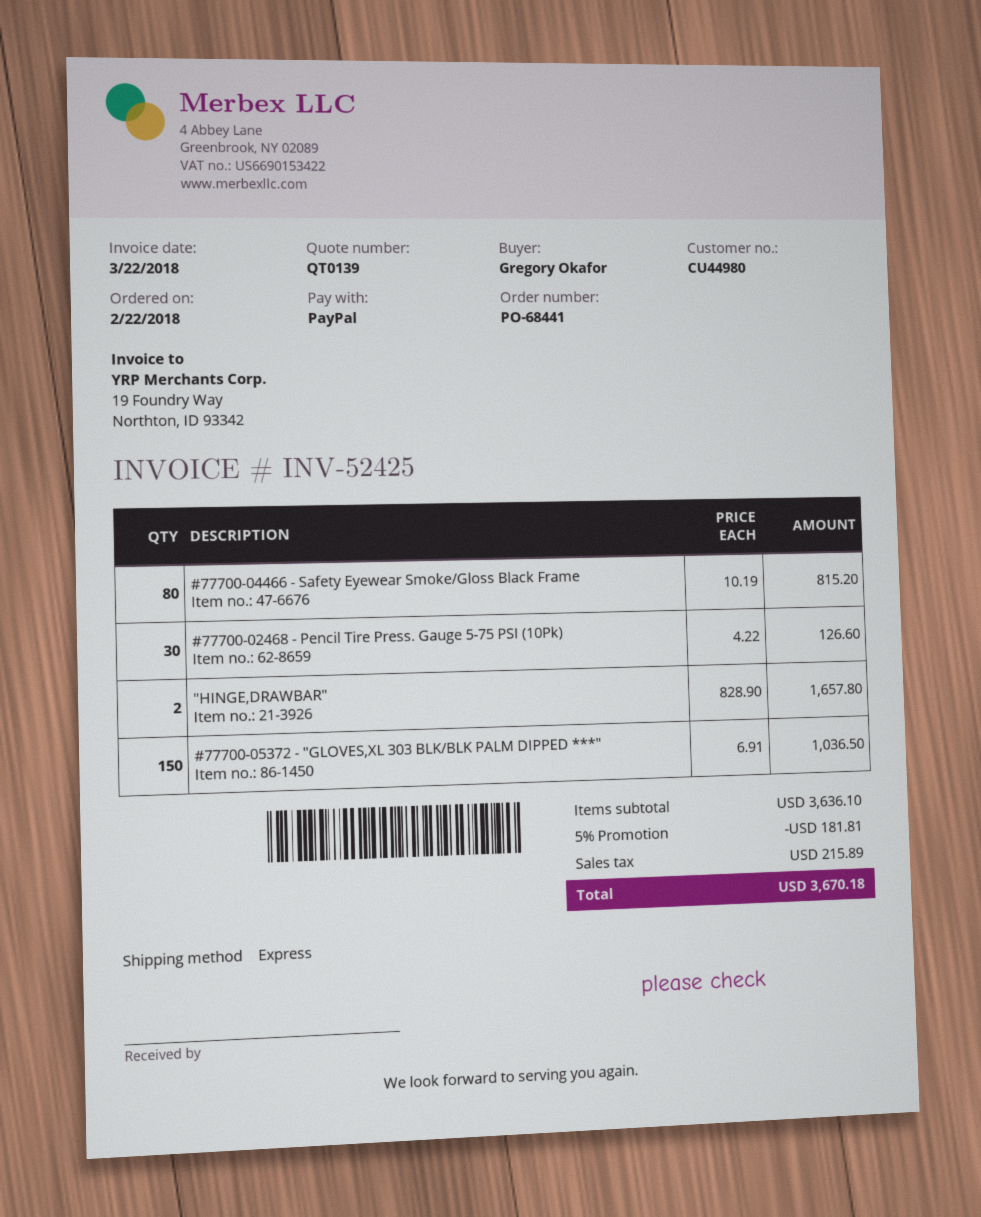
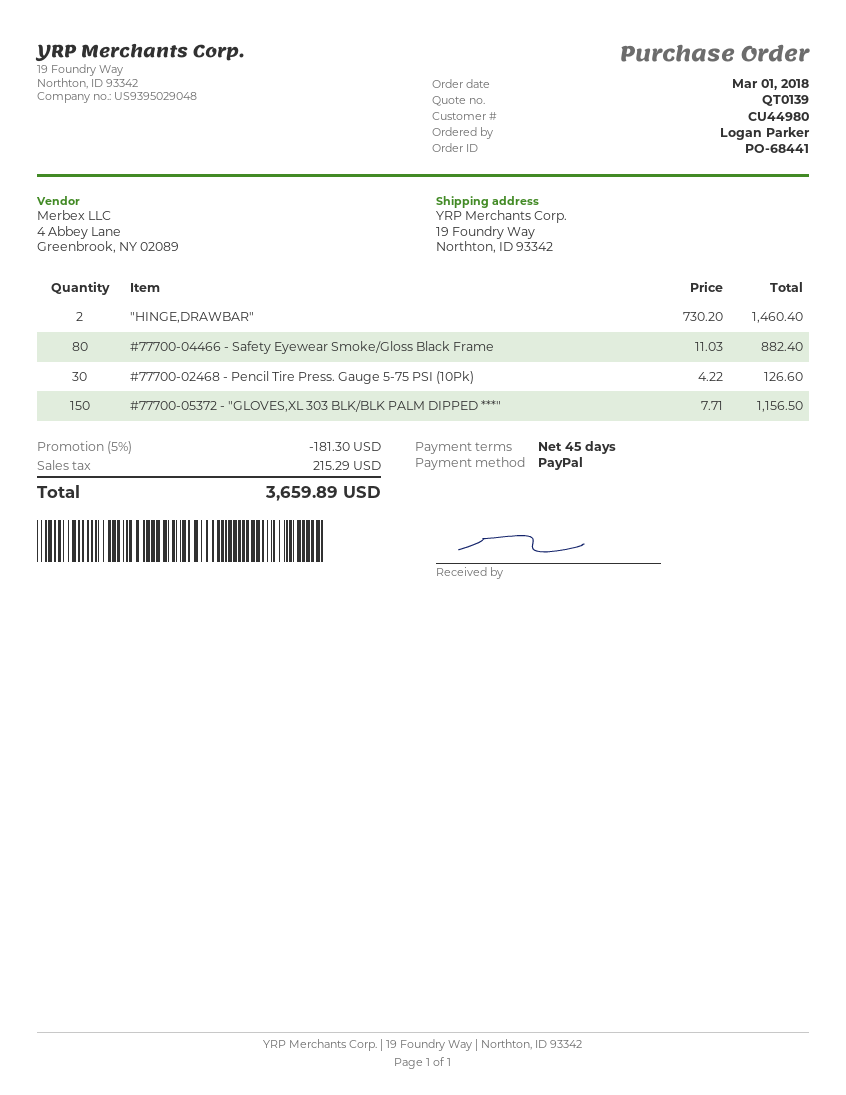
order date: 2018-02-22 -> 2018-03-01
ordered by: Gregory Okafor -> Logan Parker
#77700-04466 - Safety Eyewear Smoke/Gloss Black Frame: 80 x 10.19 = 815.20 -> 80 x 11.03 = 882.40
"HINGE,DRAWBAR": 2 x 828.90 = 1657.80 -> 2 x 730.20 = 1460.40
#77700-05372 - "GLOVES,XL 303 BLK/BLK PALM DIPPED ***": 150 x 6.91 = 1036.50 -> 150 x 7.71 = 1156.50
discount: 5% = 181.81 -> 5% = 181.30
tax: 215.89 -> 215.29
total: 3670.18 -> 3659.89

